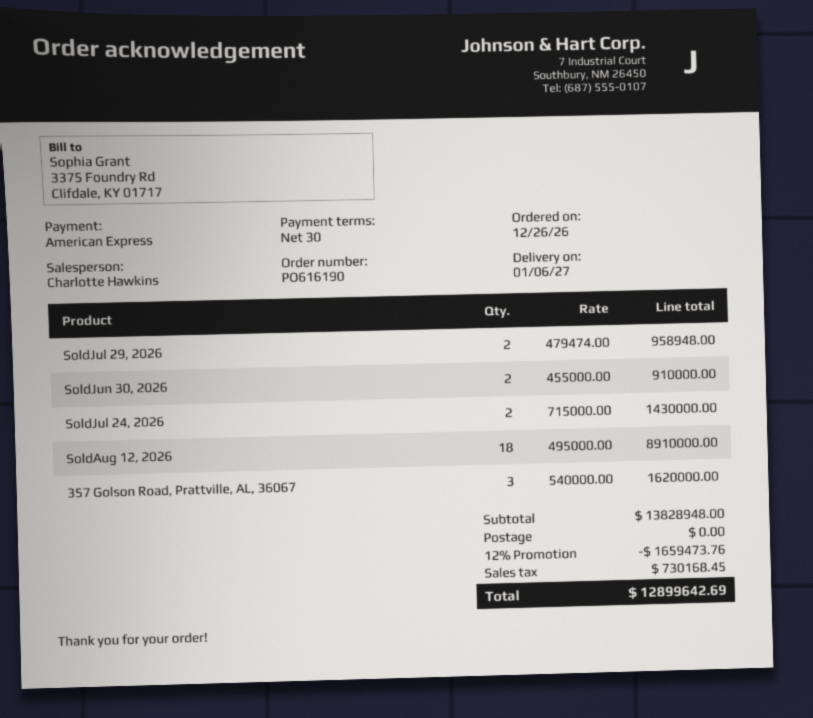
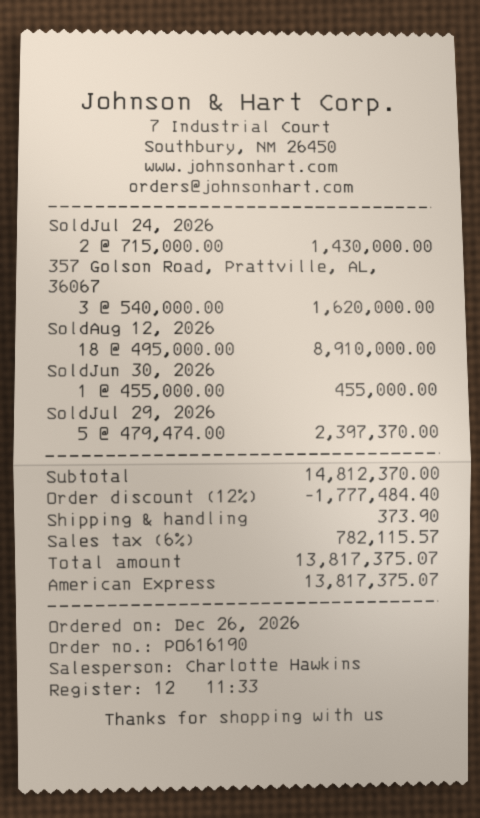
SoldJul 29, 2026: 2 x 479474.00 = 958948.00 -> 5 x 479474.00 = 2397370.00
SoldJun 30, 2026: 2 x 455000.00 = 910000.00 -> 1 x 455000.00 = 455000.00
subtotal: 13828948.00 -> 14812370.00
discount: 12% = 1659473.76 -> 12% = 1777484.40
shipping: 0.00 -> 373.90
tax: 730168.45 -> 782115.57
total: 12899642.69 -> 13817375.07

